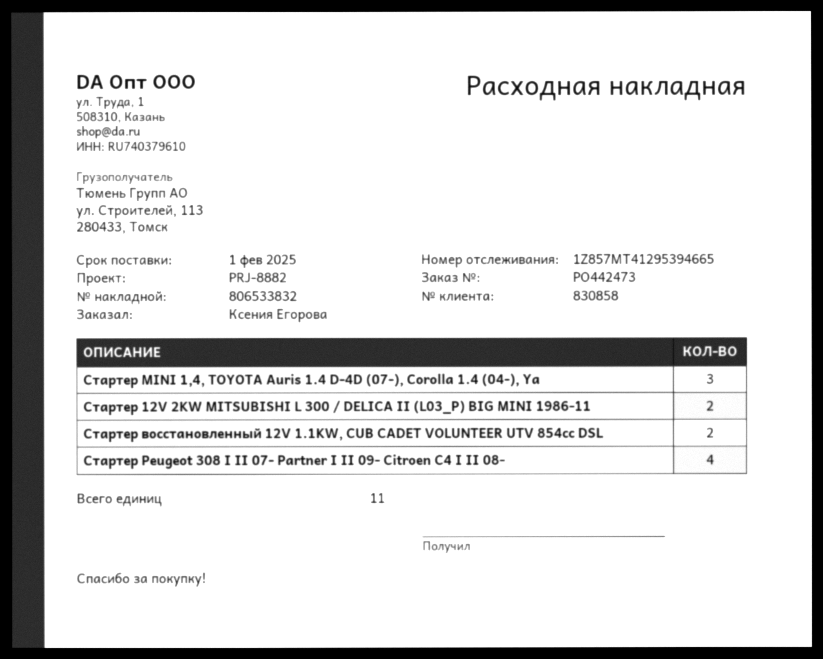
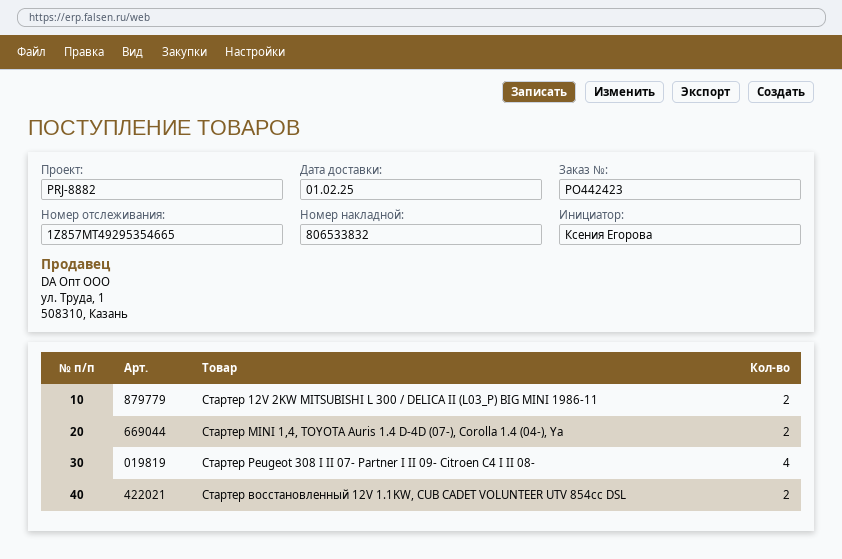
order number: PO442473 -> PO442423
tracking number: 1Z857MT41295394665 -> 1Z857MT49295354665
Стартер MINI 1,4, TOYOTA Auris 1.4 D-4D (07-), Corolla 1.4 (04-), Ya: 3 -> 2

